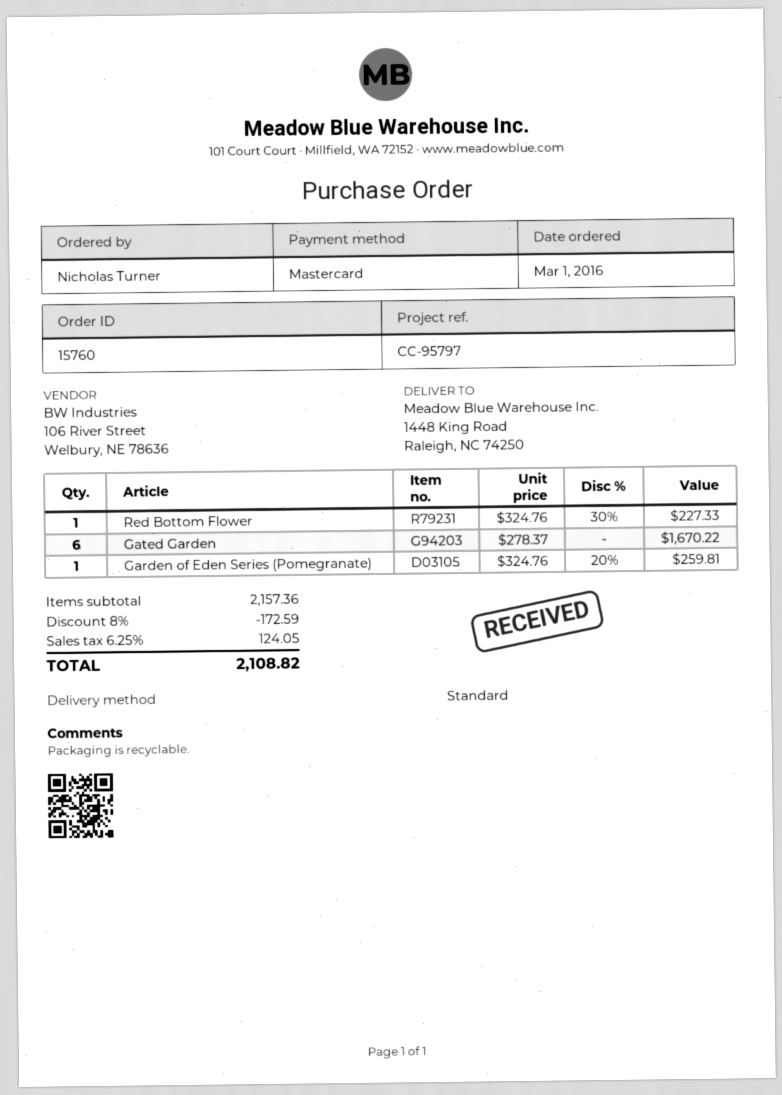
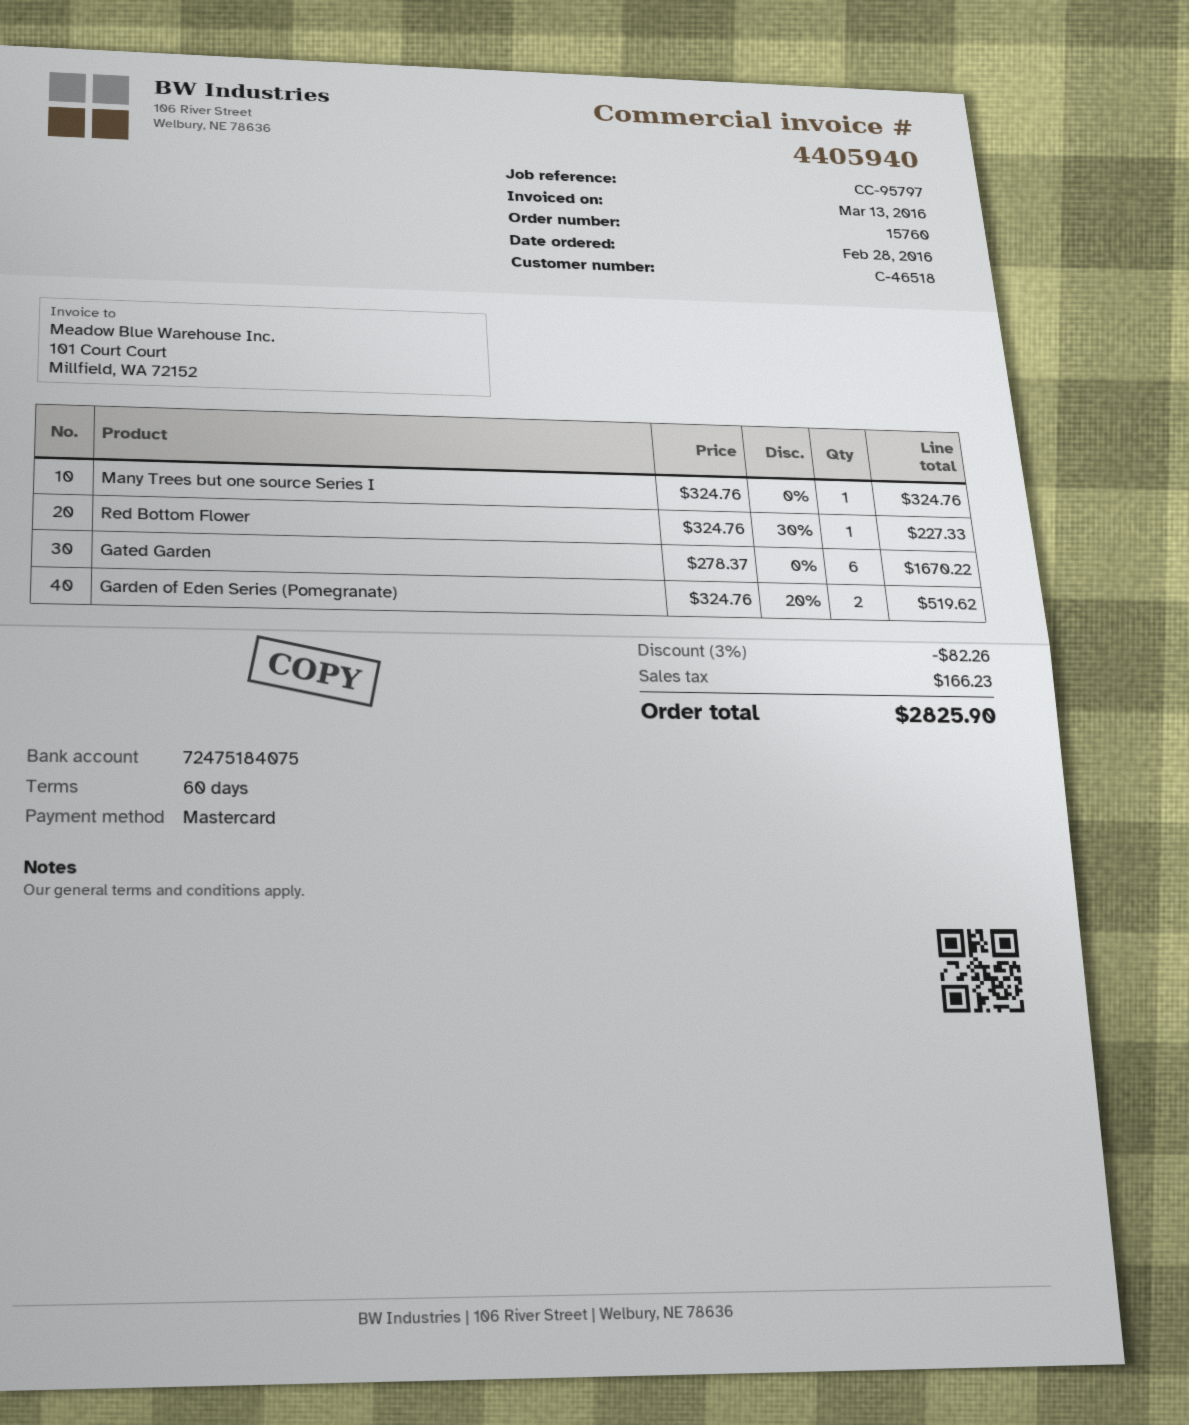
order date: 2016-03-01 -> 2016-02-28
Garden of Eden Series (Pomegranate): 1 x 324.76 - 20% = 259.81 -> 2 x 324.76 - 20% = 519.62
Many Trees but one source Series I: none -> 1 x 324.76 = 324.76
discount: 8% = 172.59 -> 3% = 82.26
tax: 124.05 -> 166.23
total: 2108.82 -> 2825.90

